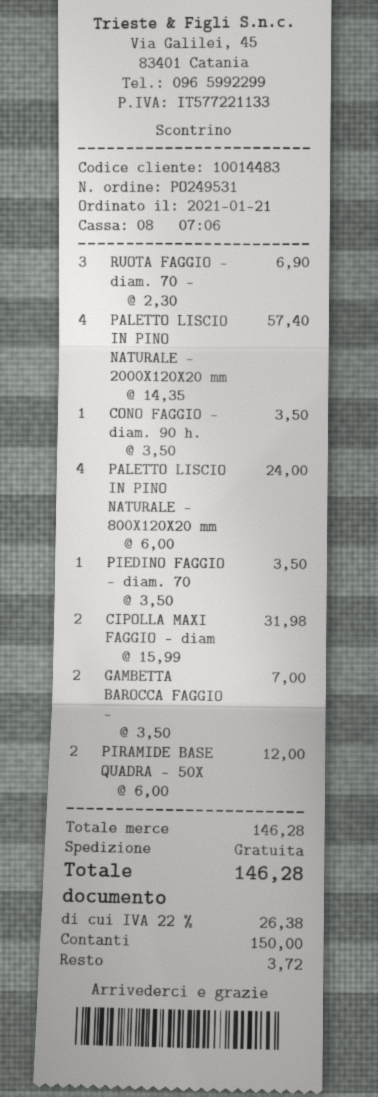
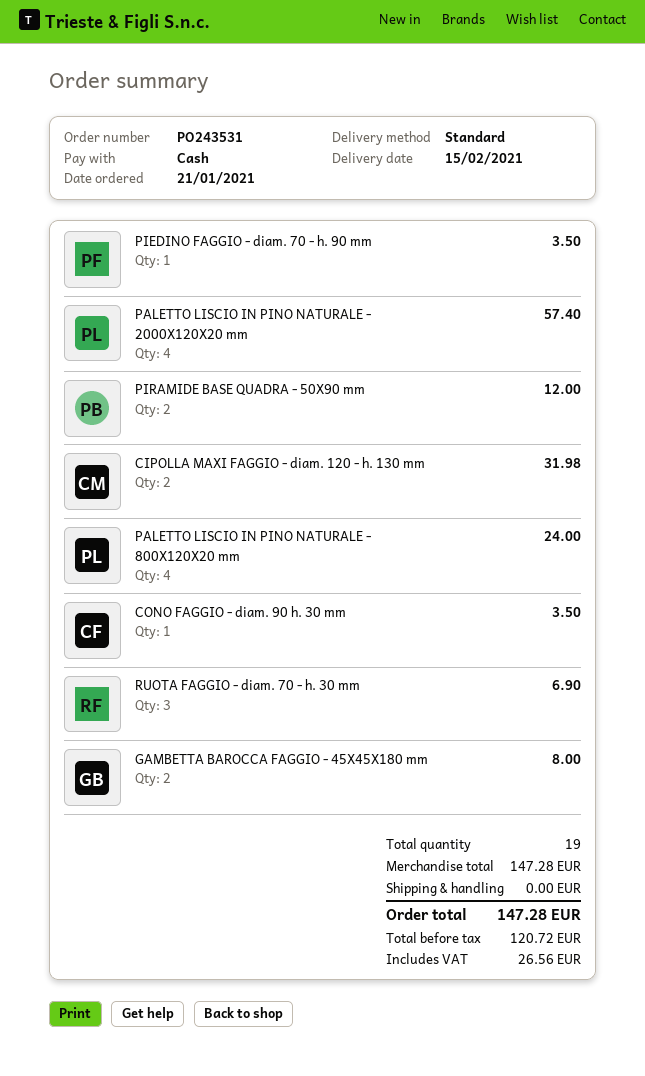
order number: PO249531 -> PO243531
GAMBETTA BAROCCA FAGGIO -: 2 for 7.00 -> 2 for 8.00
subtotal: 146.28 -> 147.28
tax: 26.38 -> 26.56
total: 146.28 -> 147.28

